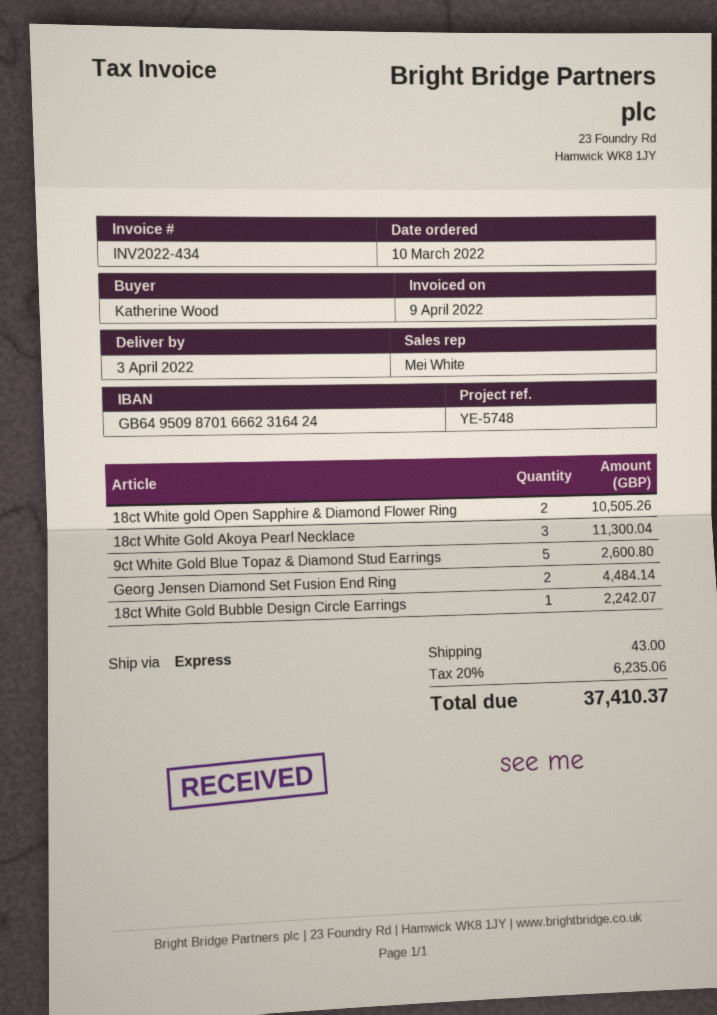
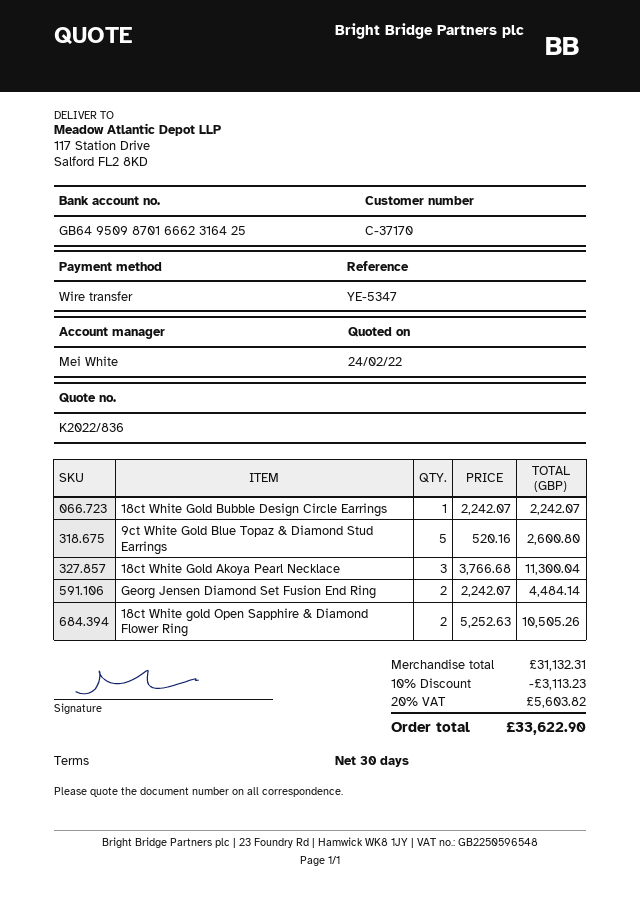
reference: YE-5748 -> YE-5347
bank account: GB64950987016662316424 -> GB64950987016662316425
discount: none -> 10% = 3113.23
shipping: 43.00 -> none
tax: 20% = 6235.06 -> 20% = 5603.82
total: 37410.37 -> 33622.90

